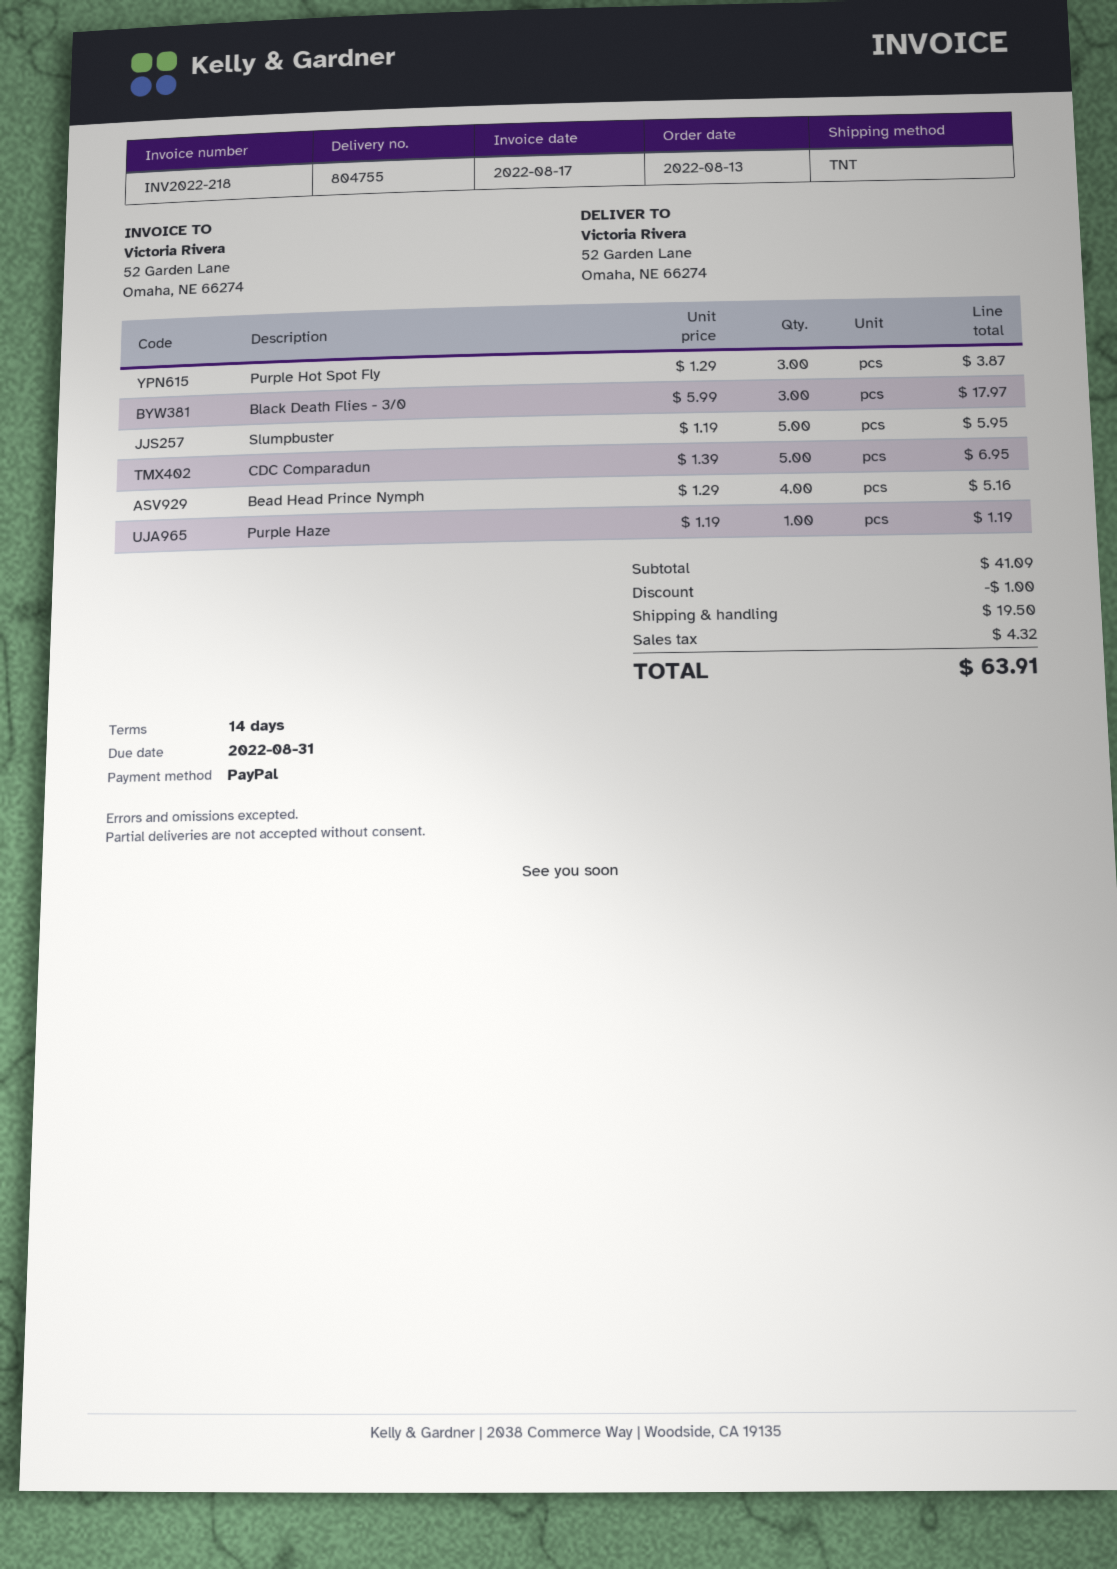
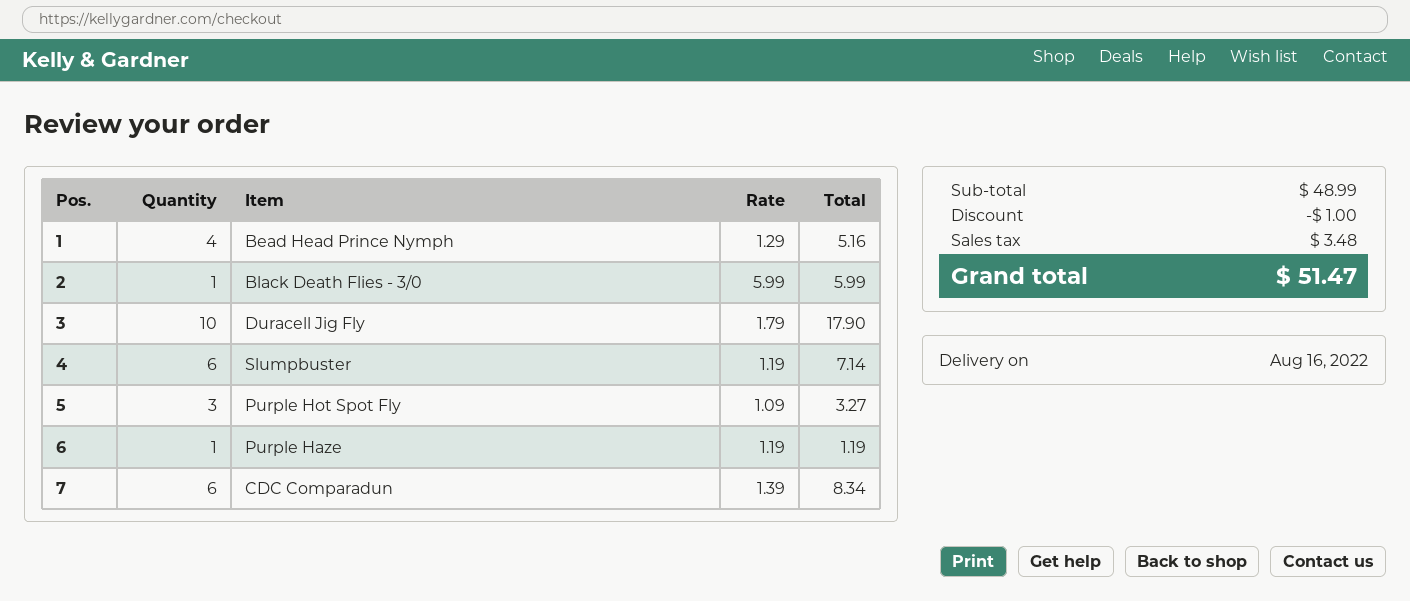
Purple Hot Spot Fly: 3 x 1.29 = 3.87 -> 3 x 1.09 = 3.27
Black Death Flies - 3/0: 3 x 5.99 = 17.97 -> 1 x 5.99 = 5.99
Slumpbuster: 5 x 1.19 = 5.95 -> 6 x 1.19 = 7.14
CDC Comparadun: 5 x 1.39 = 6.95 -> 6 x 1.39 = 8.34
Duracell Jig Fly: none -> 10 x 1.79 = 17.90
subtotal: 41.09 -> 48.99
shipping: 19.50 -> none
tax: 4.32 -> 3.48
total: 63.91 -> 51.47

